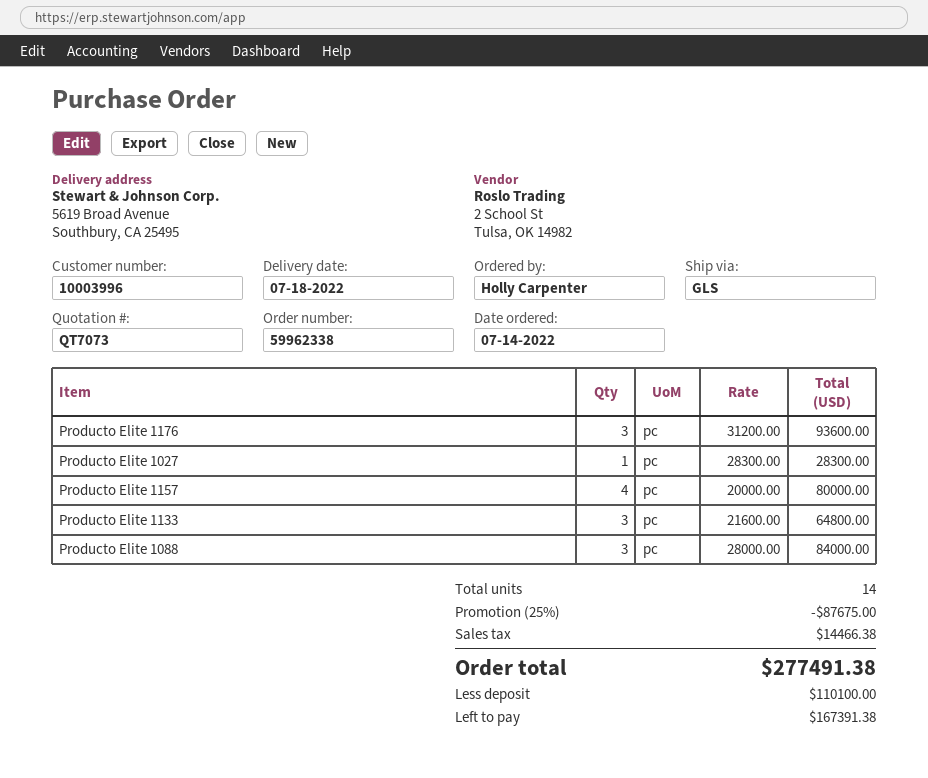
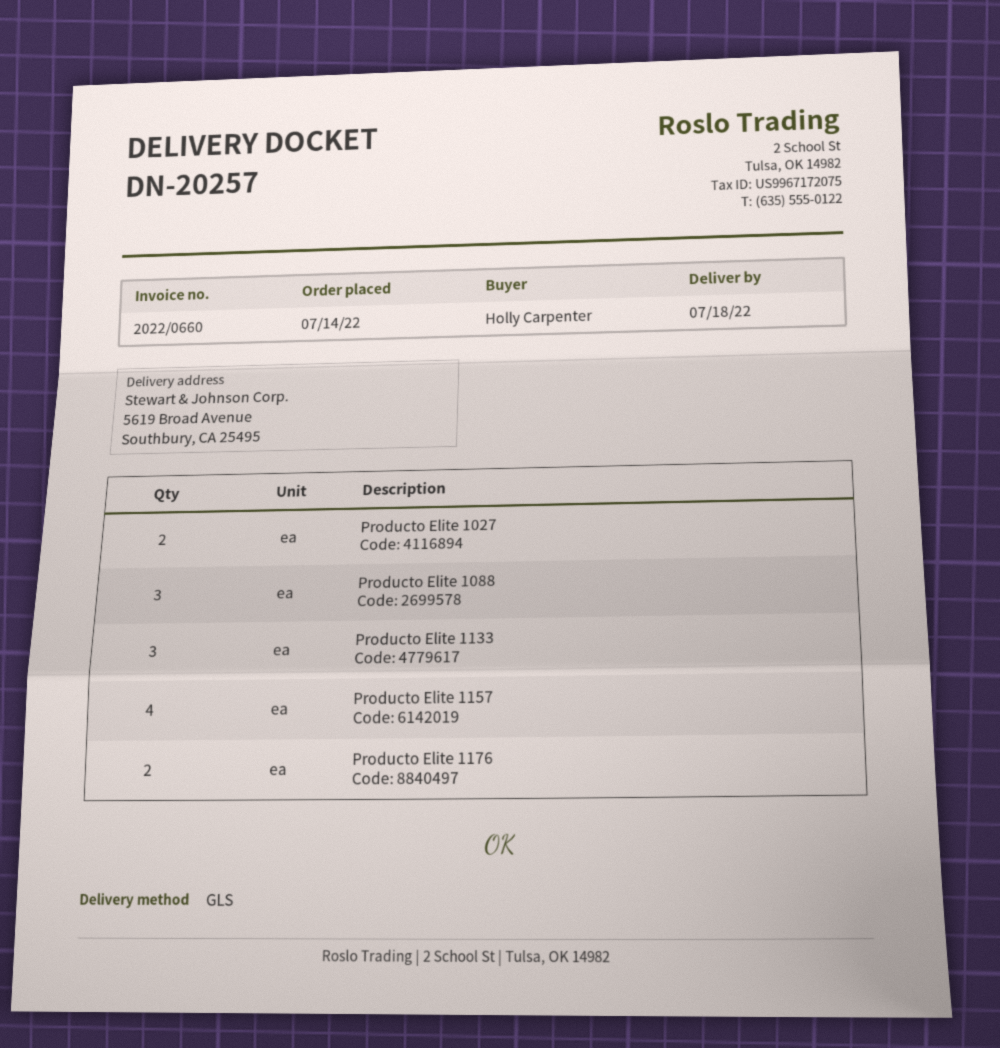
Producto Elite 1176: 3 -> 2
Producto Elite 1027: 1 -> 2

